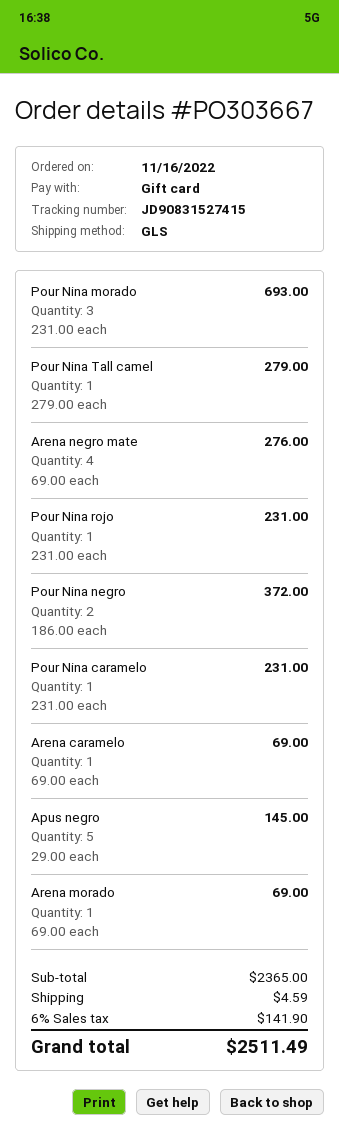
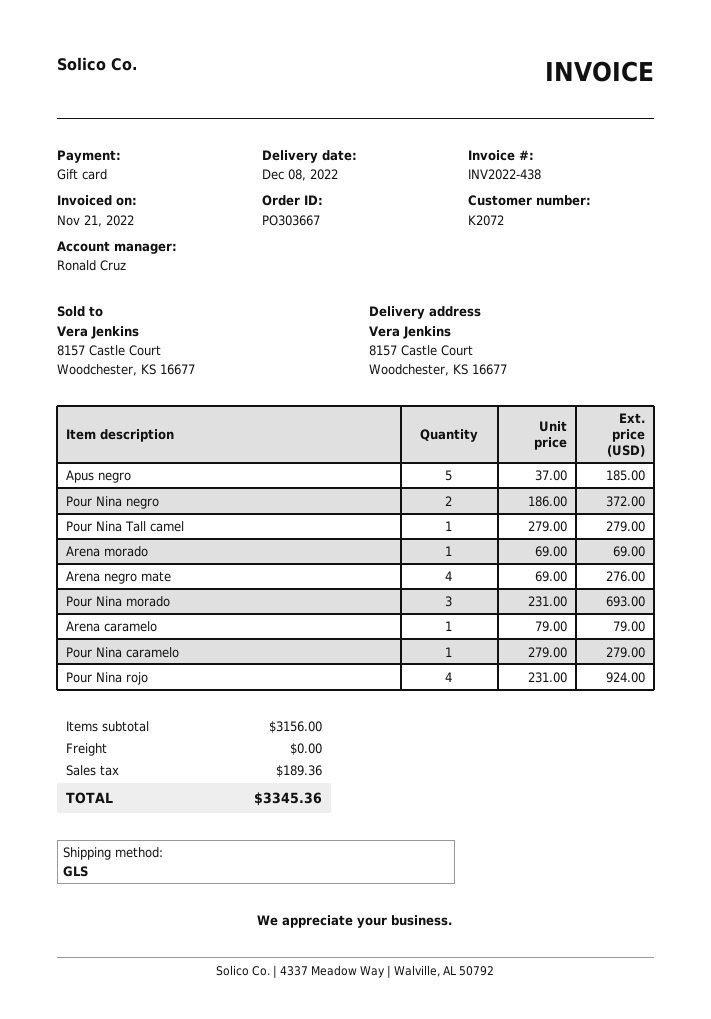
Pour Nina rojo: 1 x 231.00 = 231.00 -> 4 x 231.00 = 924.00
Pour Nina caramelo: 1 x 231.00 = 231.00 -> 1 x 279.00 = 279.00
Arena caramelo: 1 x 69.00 = 69.00 -> 1 x 79.00 = 79.00
Apus negro: 5 x 29.00 = 145.00 -> 5 x 37.00 = 185.00
subtotal: 2365.00 -> 3156.00
shipping: 4.59 -> 0.00
tax: 141.90 -> 189.36
total: 2511.49 -> 3345.36

